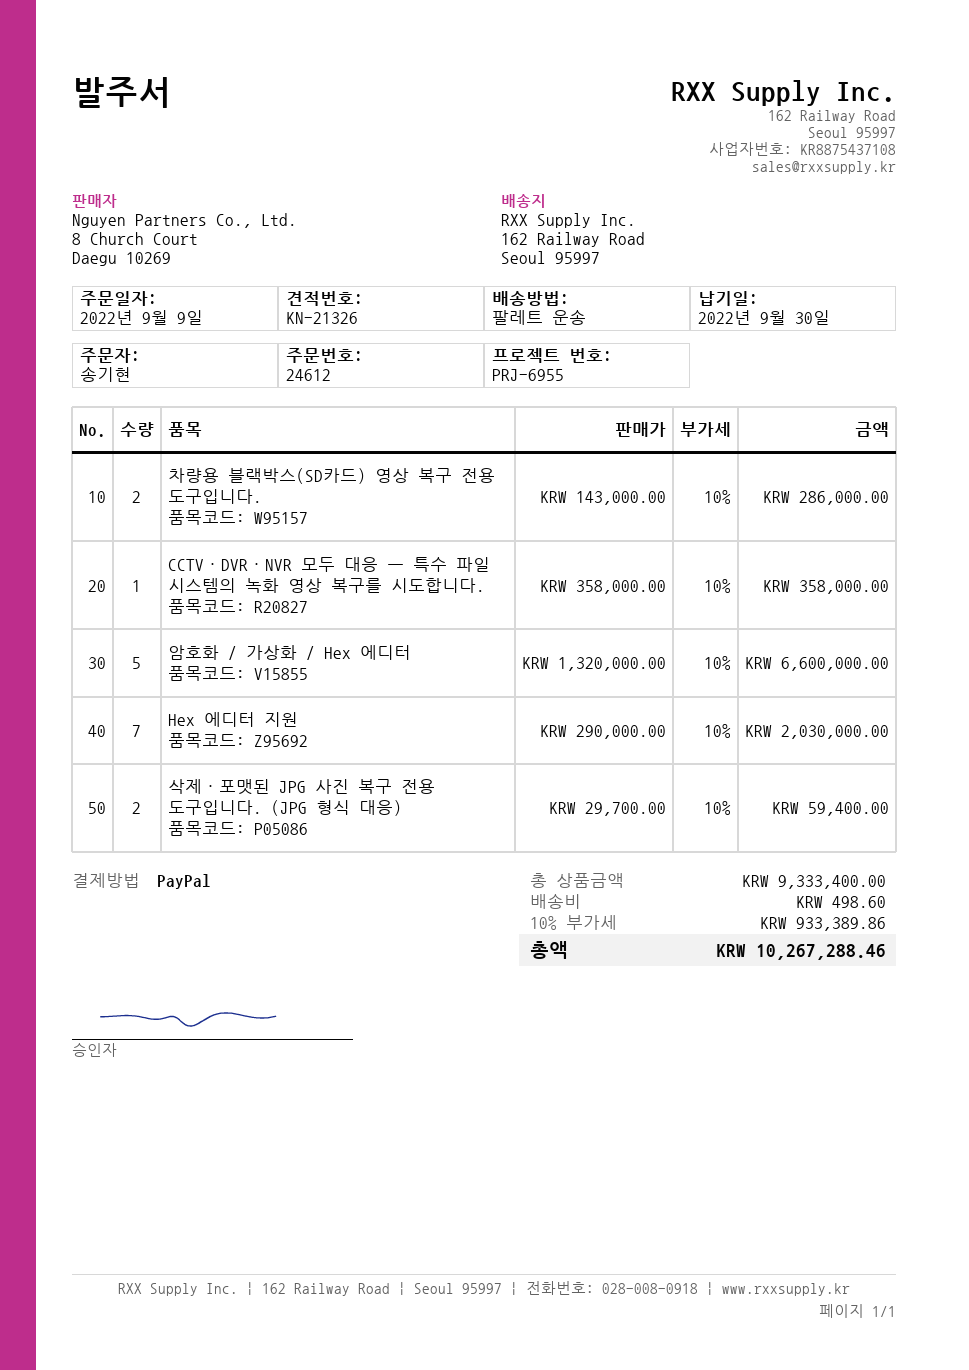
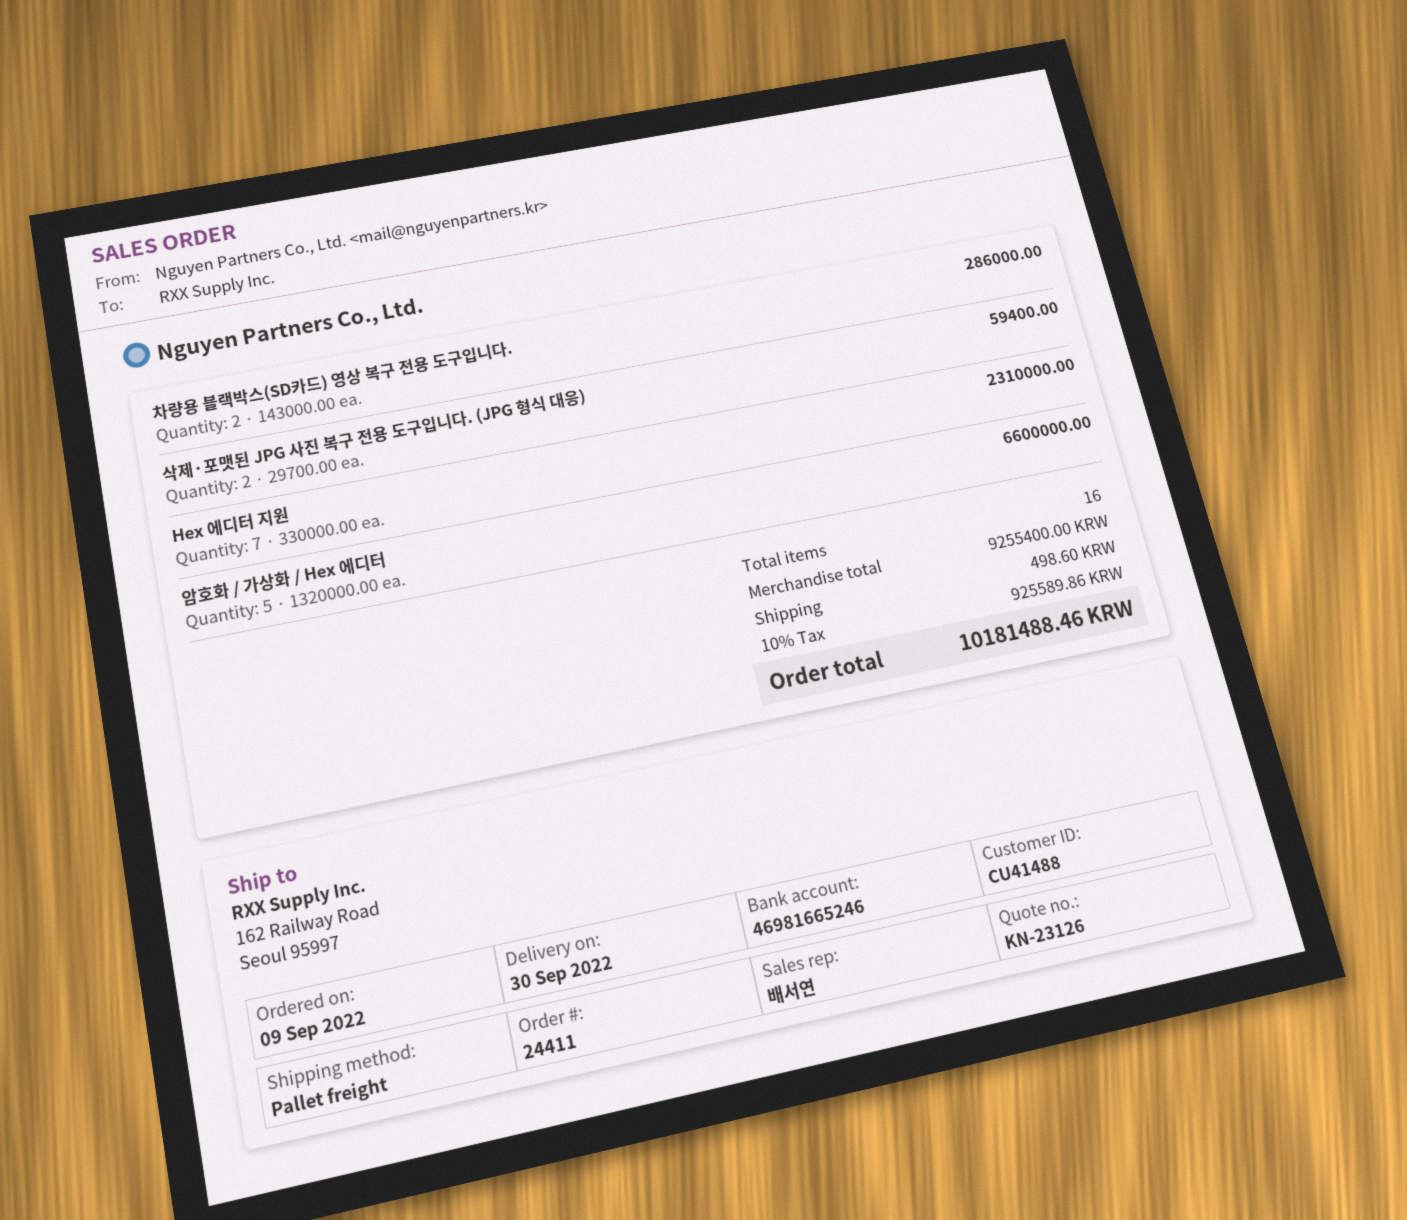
quote number: KN-21326 -> KN-23126
order number: 24612 -> 24411
CCTV·DVR·NVR 모두 대응 — 특수 파일 시스템의 녹화 영상 복구를 시도합니다.: 1 x 358000.00 = 358000.00 -> none
Hex 에디터 지원: 7 x 290000.00 = 2030000.00 -> 7 x 330000.00 = 2310000.00
subtotal: 9333400.00 -> 9255400.00
tax: 10% = 933389.86 -> 10% = 925589.86
total: 10267288.46 -> 10181488.46

